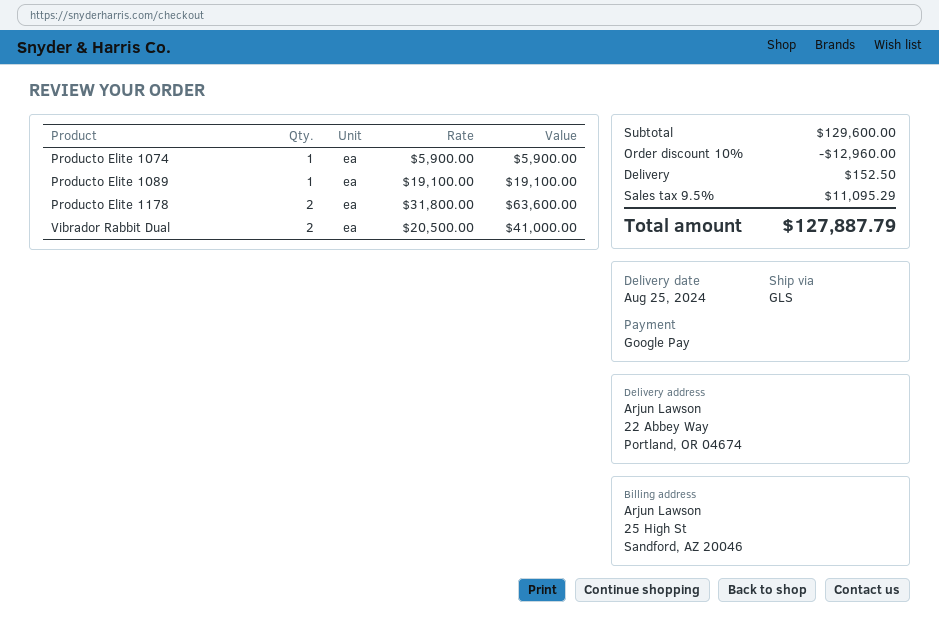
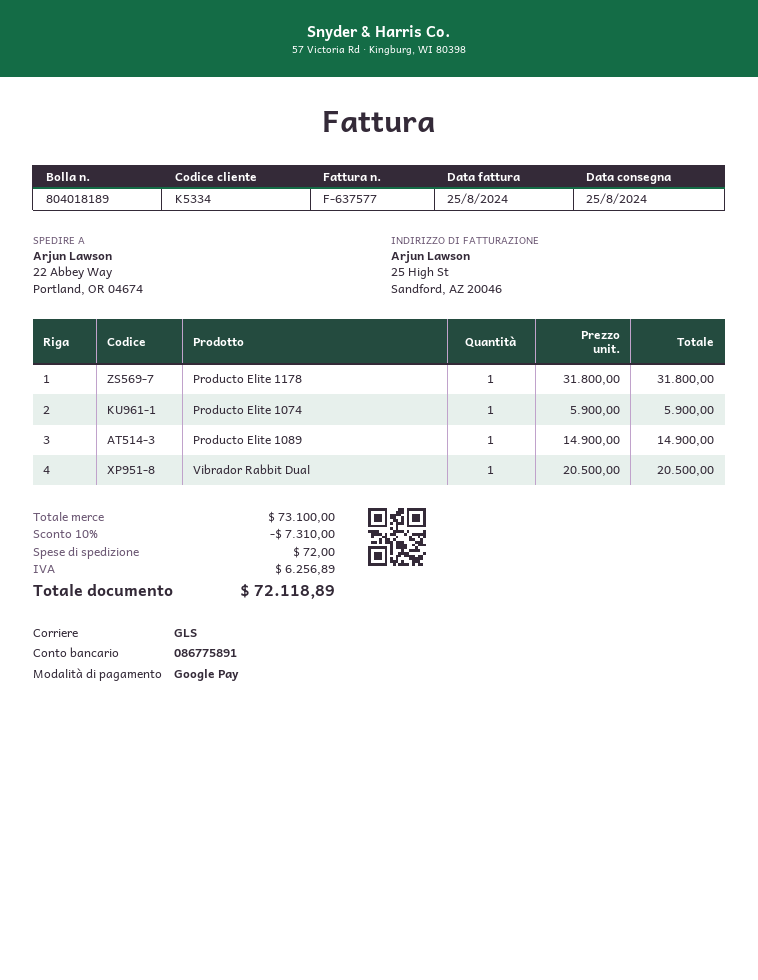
Producto Elite 1089: 1 x 19100.00 = 19100.00 -> 1 x 14900.00 = 14900.00
Producto Elite 1178: 2 x 31800.00 = 63600.00 -> 1 x 31800.00 = 31800.00
Vibrador Rabbit Dual: 2 x 20500.00 = 41000.00 -> 1 x 20500.00 = 20500.00
subtotal: 129600.00 -> 73100.00
discount: 10% = 12960.00 -> 10% = 7310.00
shipping: 152.50 -> 72.00
tax: 11095.29 -> 6256.89
total: 127887.79 -> 72118.89

